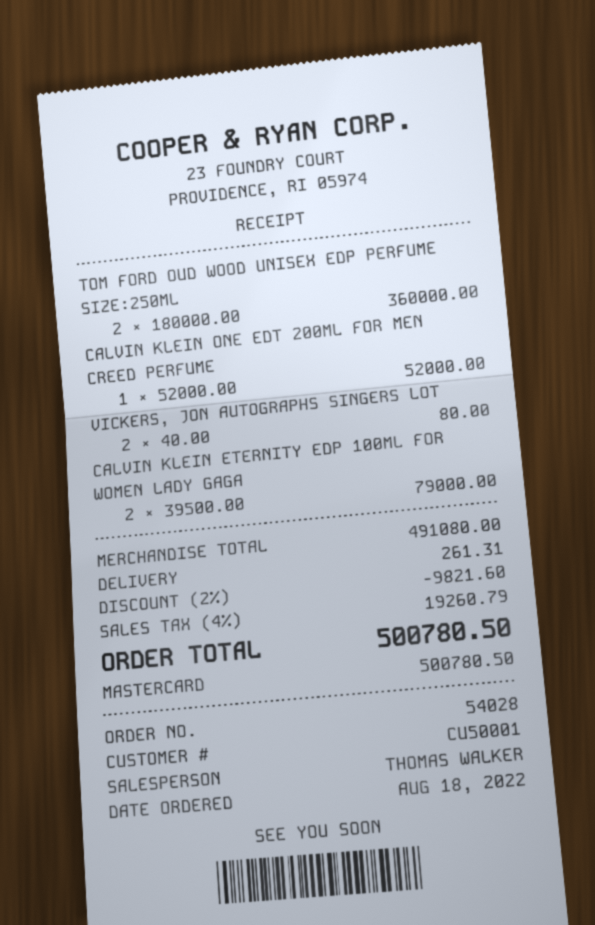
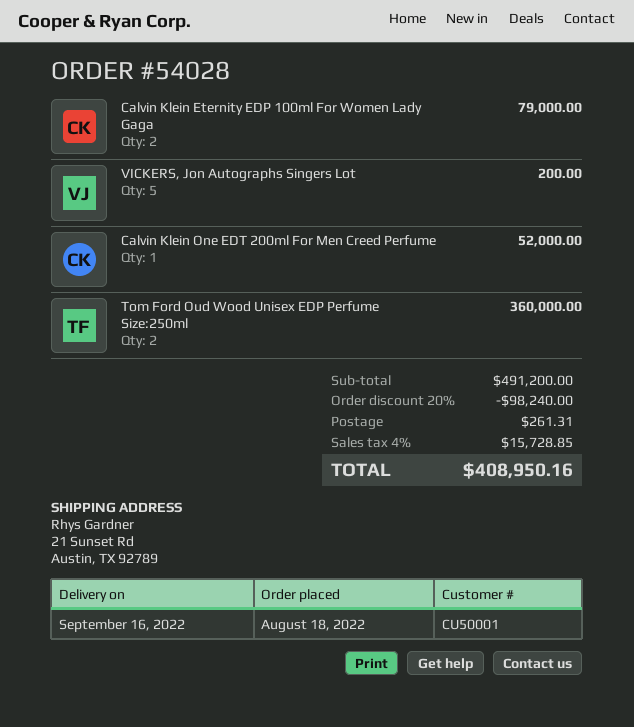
VICKERS, JON AUTOGRAPHS SINGERS LOT: 2 for 80.00 -> 5 for 200.00
subtotal: 491080.00 -> 491200.00
discount: 2% = 9821.60 -> 20% = 98240.00
tax: 4% = 19260.79 -> 4% = 15728.85
total: 500780.50 -> 408950.16

